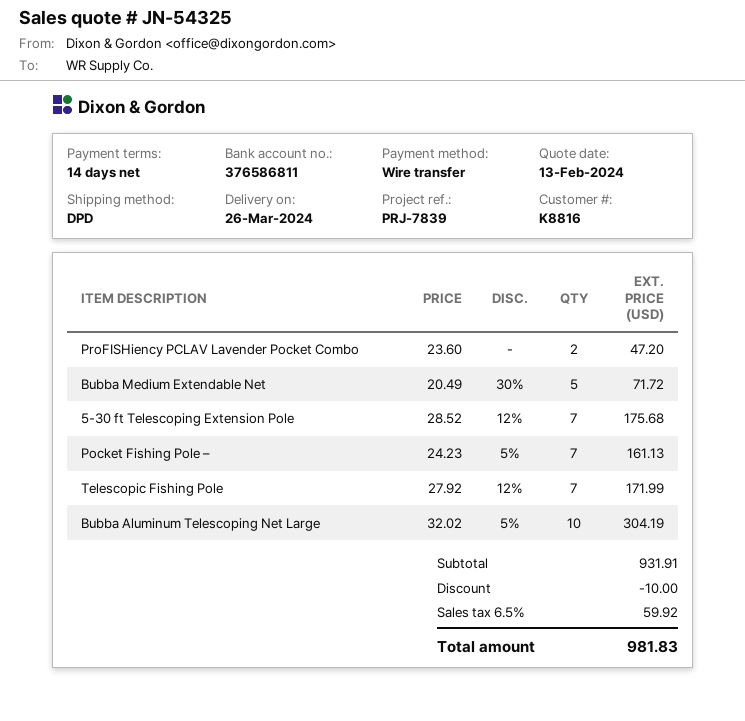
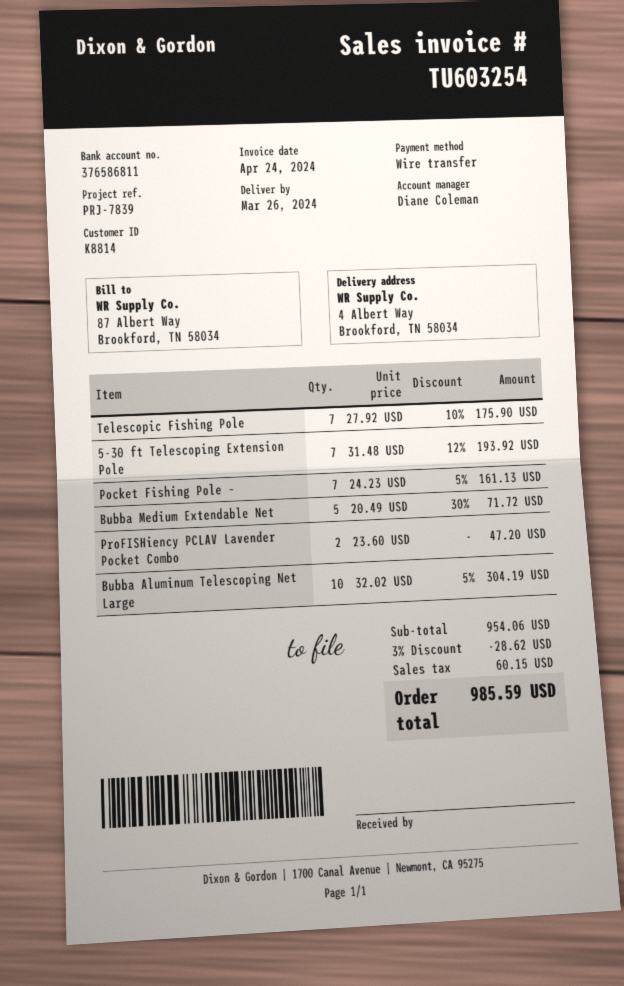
customer number: K8816 -> K8814
5-30 ft Telescoping Extension Pole: 7 x 28.52 - 12% = 175.68 -> 7 x 31.48 - 12% = 193.92
Telescopic Fishing Pole: 7 x 27.92 - 12% = 171.99 -> 7 x 27.92 - 10% = 175.90
subtotal: 931.91 -> 954.06
discount: 10.00 -> 28.62
tax: 59.92 -> 60.15
total: 981.83 -> 985.59

